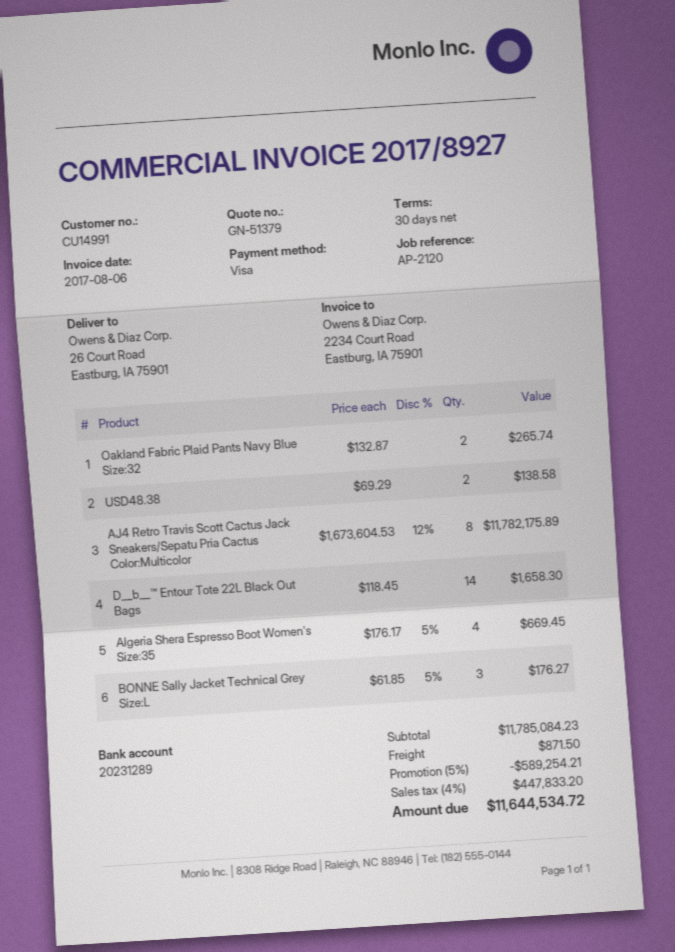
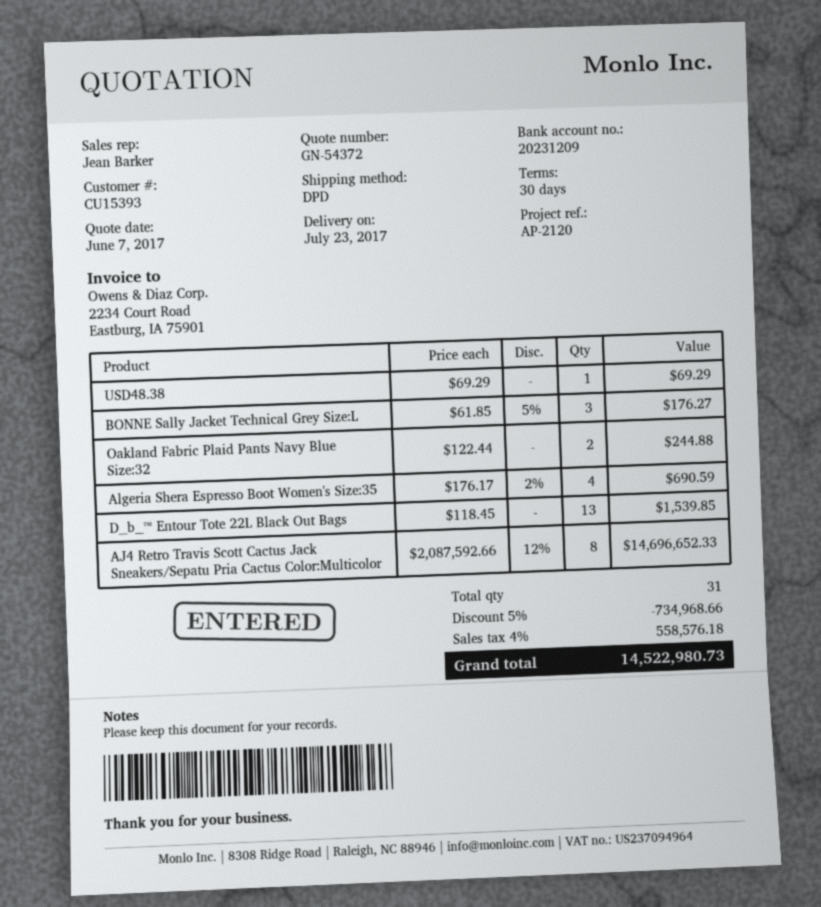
quote number: GN-51379 -> GN-54372
customer number: CU14991 -> CU15393
bank account: 20231289 -> 20231209
Oakland Fabric Plaid Pants Navy Blue Size:32: 2 x 132.87 = 265.74 -> 2 x 122.44 = 244.88
USD48.38: 2 x 69.29 = 138.58 -> 1 x 69.29 = 69.29
AJ4 Retro Travis Scott Cactus Jack Sneakers/Sepatu Pria Cactus Color:Multicolor: 8 x 1673604.53 - 12% = 11782175.89 -> 8 x 2087592.66 - 12% = 14696652.33
D__b__™ Entour Tote 22L Black Out Bags: 14 x 118.45 = 1658.30 -> 13 x 118.45 = 1539.85
Algeria Shera Espresso Boot Women's Size:35: 4 x 176.17 - 5% = 669.45 -> 4 x 176.17 - 2% = 690.59
discount: 5% = 589254.21 -> 5% = 734968.66
shipping: 871.50 -> none
tax: 4% = 447833.20 -> 4% = 558576.18
total: 11644534.72 -> 14522980.73

